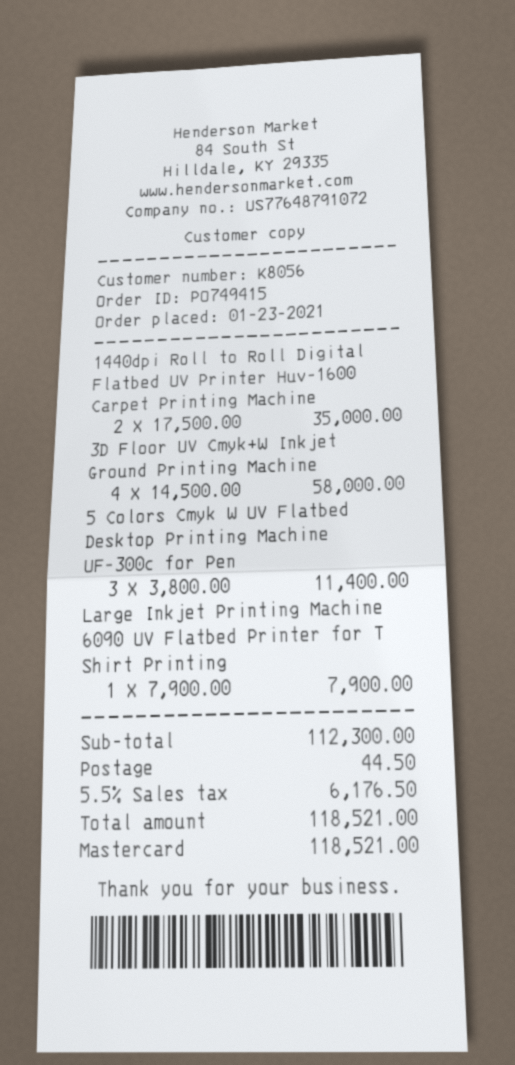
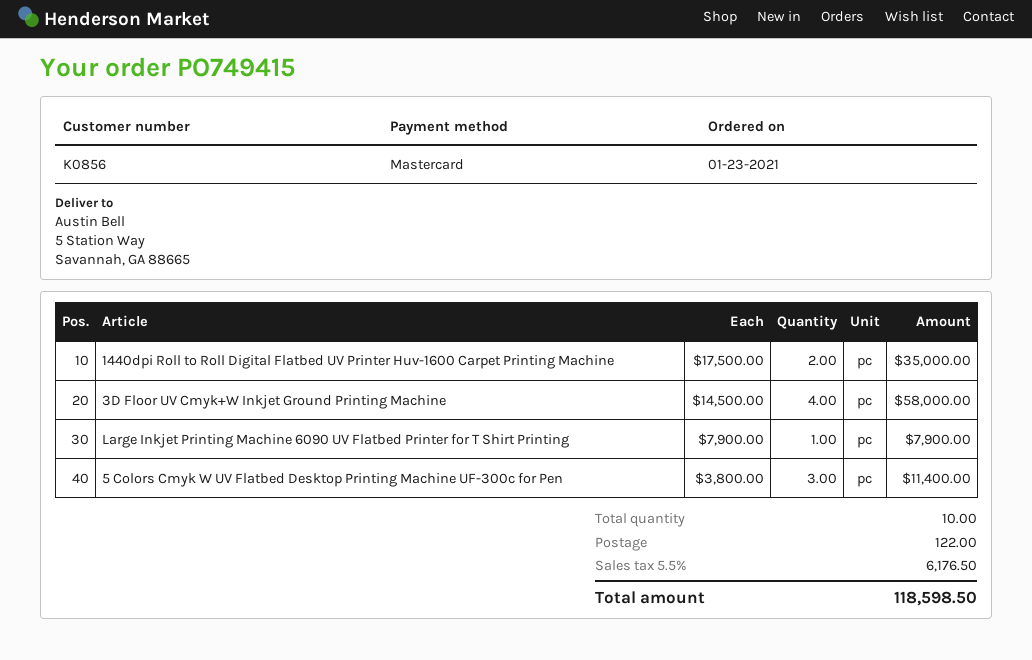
customer number: K8056 -> K0856
shipping: 44.50 -> 122.00
total: 118521.00 -> 118598.50

